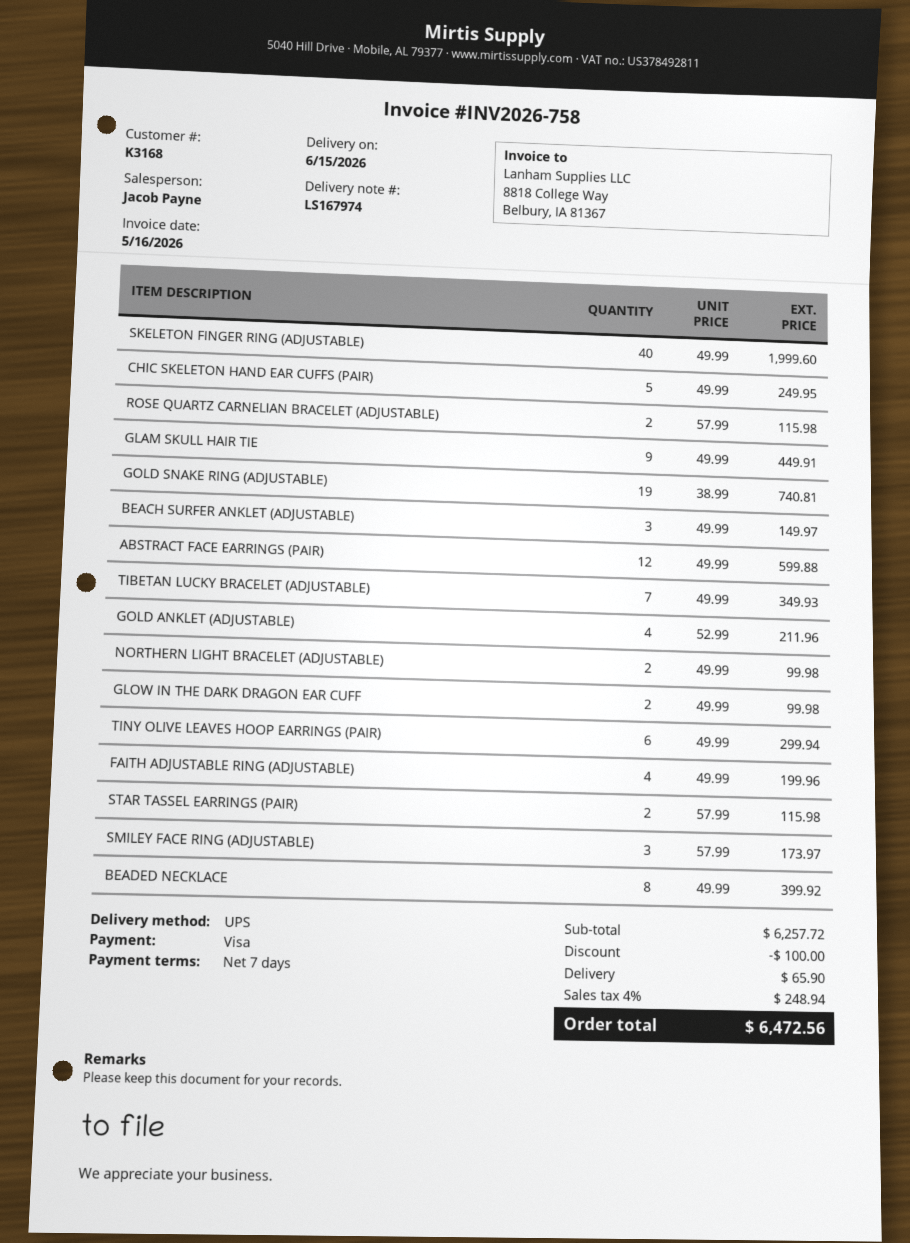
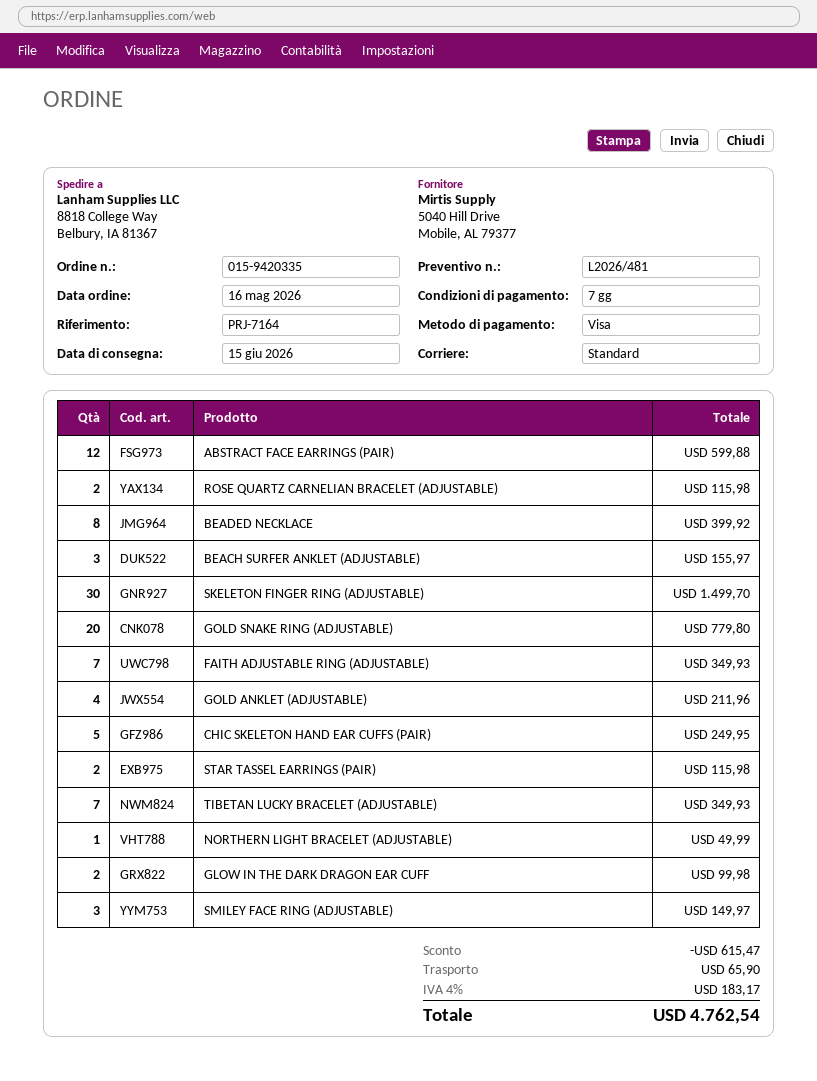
shipping method: UPS -> standard
SKELETON FINGER RING (ADJUSTABLE): 40 for 1999.60 -> 30 for 1499.70
GLAM SKULL HAIR TIE: 9 for 449.91 -> none
GOLD SNAKE RING (ADJUSTABLE): 19 for 740.81 -> 20 for 779.80
BEACH SURFER ANKLET (ADJUSTABLE): 3 for 149.97 -> 3 for 155.97
NORTHERN LIGHT BRACELET (ADJUSTABLE): 2 for 99.98 -> 1 for 49.99
TINY OLIVE LEAVES HOOP EARRINGS (PAIR): 6 for 299.94 -> none
FAITH ADJUSTABLE RING (ADJUSTABLE): 4 for 199.96 -> 7 for 349.93
SMILEY FACE RING (ADJUSTABLE): 3 for 173.97 -> 3 for 149.97
discount: 100.00 -> 615.47
tax: 4% = 248.94 -> 4% = 183.17
total: 6472.56 -> 4762.54

